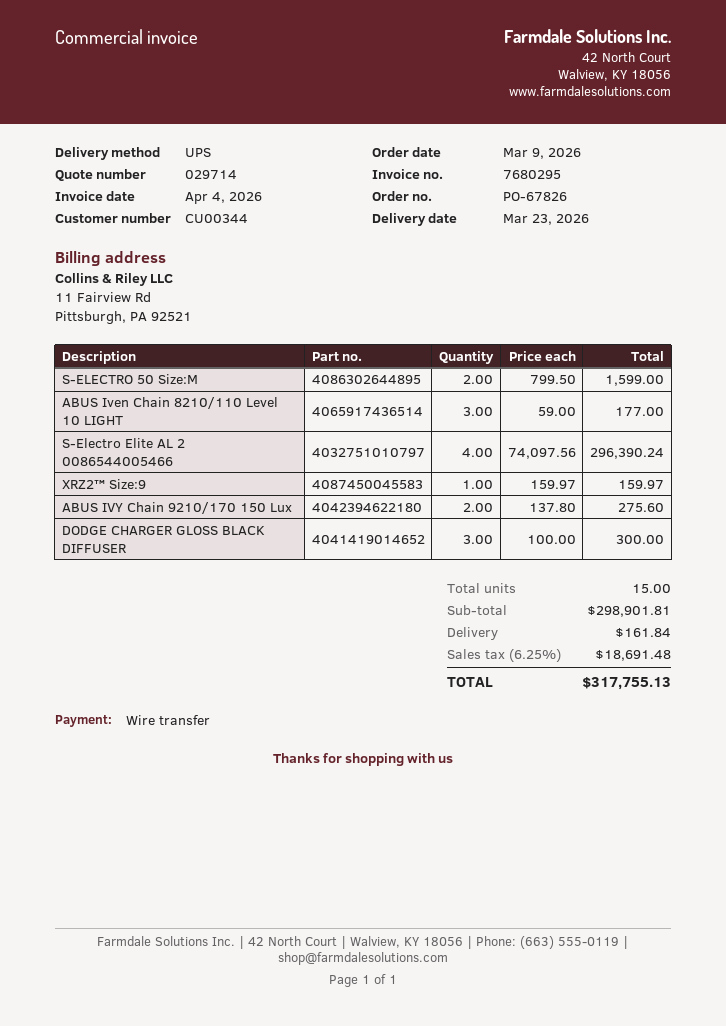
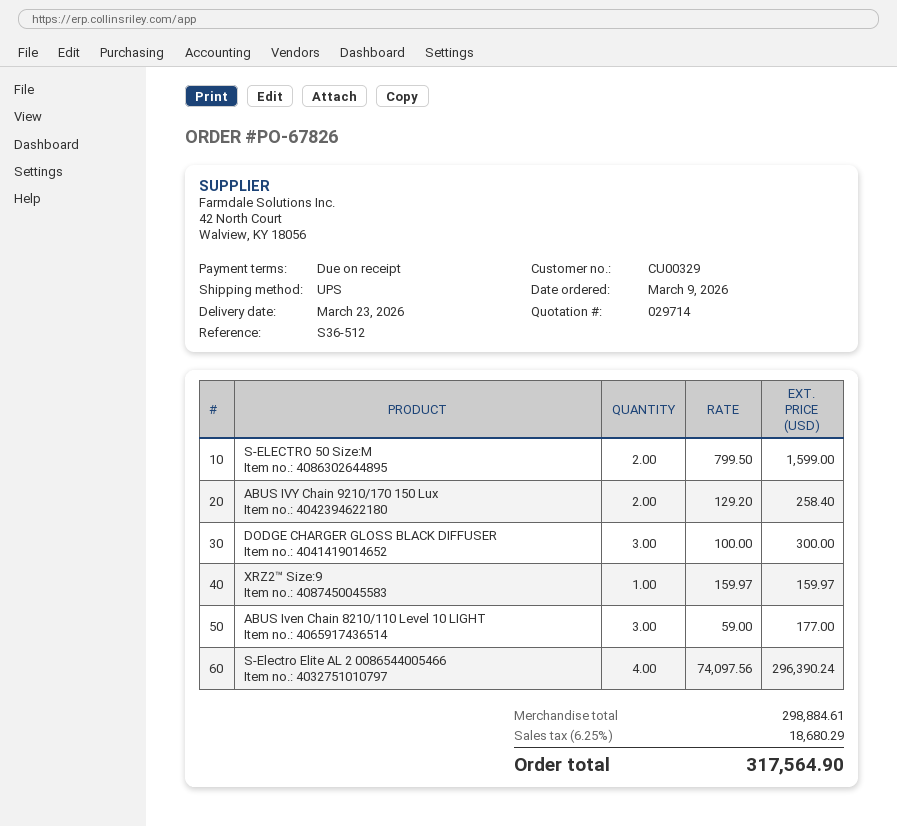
customer number: CU00344 -> CU00329
ABUS IVY Chain 9210/170 150 Lux: 2 x 137.80 = 275.60 -> 2 x 129.20 = 258.40
subtotal: 298901.81 -> 298884.61
shipping: 161.84 -> none
tax: 6.25% = 18691.48 -> 6.25% = 18680.29
total: 317755.13 -> 317564.90

